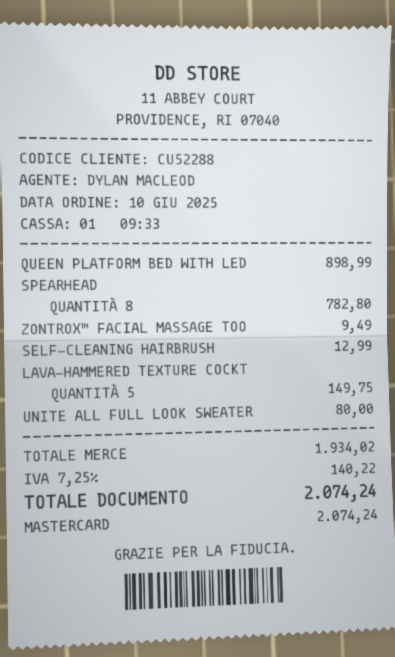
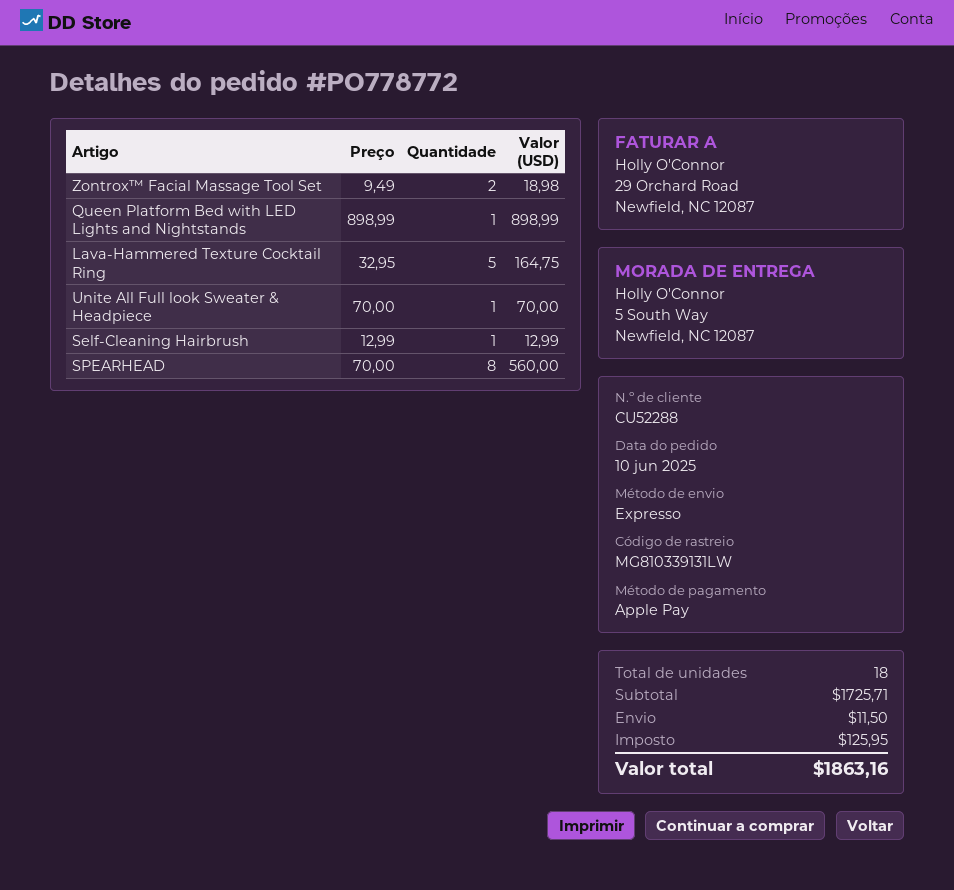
payment method: Mastercard -> Apple Pay
SPEARHEAD: 8 for 782.80 -> 8 for 560.00
ZONTROX™ FACIAL MASSAGE TOO: 1 for 9.49 -> 2 for 18.98
LAVA-HAMMERED TEXTURE COCKT: 5 for 149.75 -> 5 for 164.75
UNITE ALL FULL LOOK SWEATER: 1 for 80.00 -> 1 for 70.00
subtotal: 1934.02 -> 1725.71
shipping: none -> 11.50
tax: 140.22 -> 125.95
total: 2074.24 -> 1863.16

